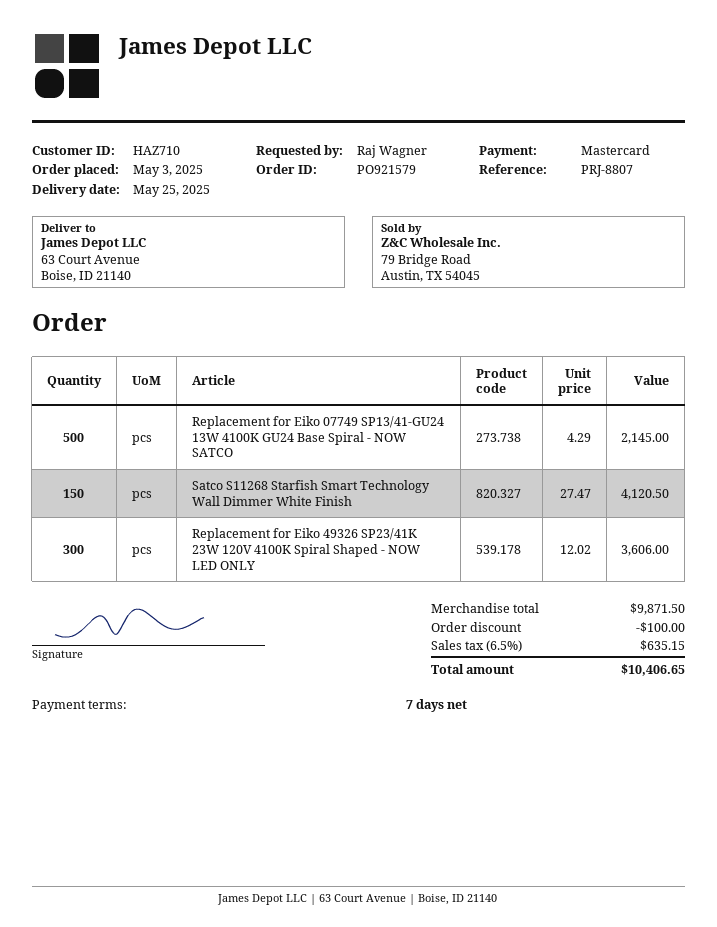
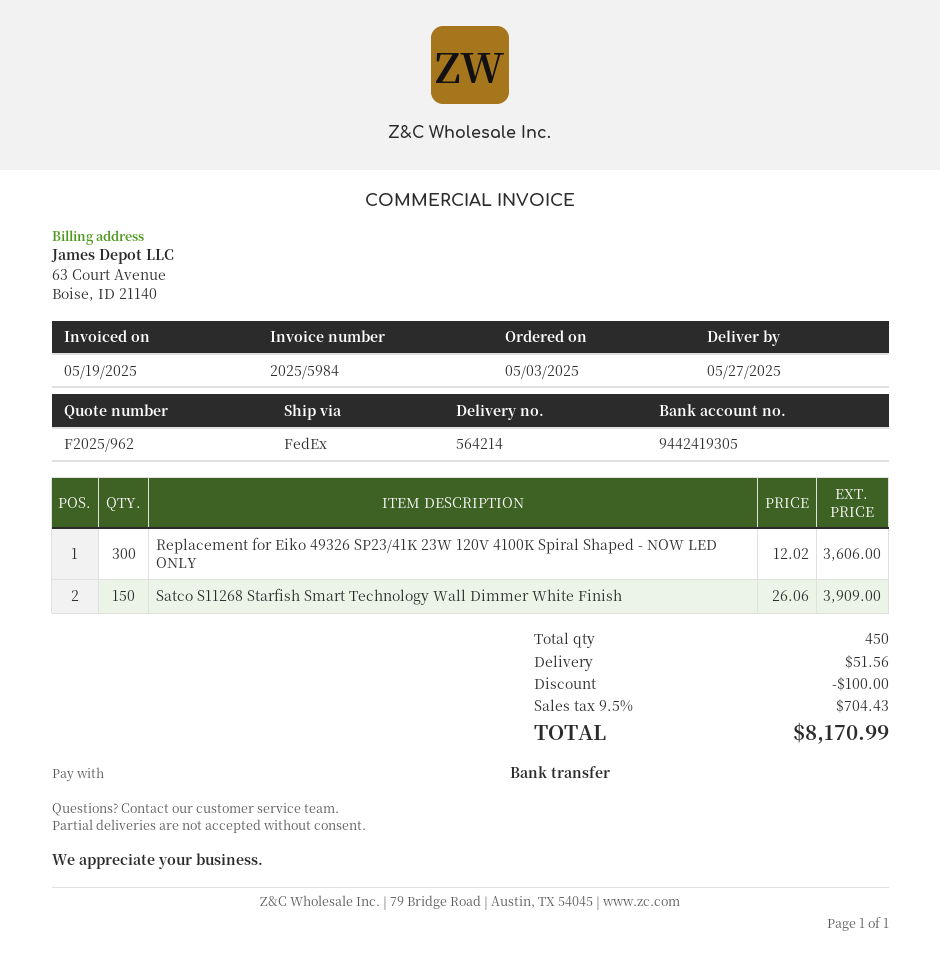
delivery date: 2025-05-25 -> 2025-05-27
payment method: Mastercard -> bank transfer
Replacement for Eiko 07749 SP13/41-GU24 13W 4100K GU24 Base Spiral - NOW SATCO: 500 x 4.29 = 2145.00 -> none
Satco S11268 Starfish Smart Technology Wall Dimmer White Finish: 150 x 27.47 = 4120.50 -> 150 x 26.06 = 3909.00
shipping: none -> 51.56
tax: 6.5% = 635.15 -> 9.5% = 704.43
total: 10406.65 -> 8170.99

